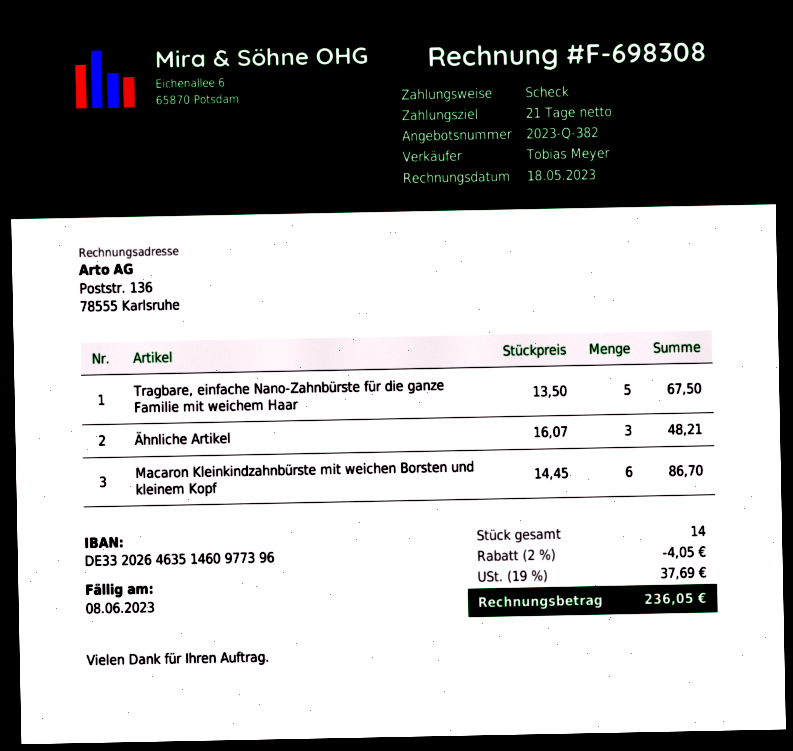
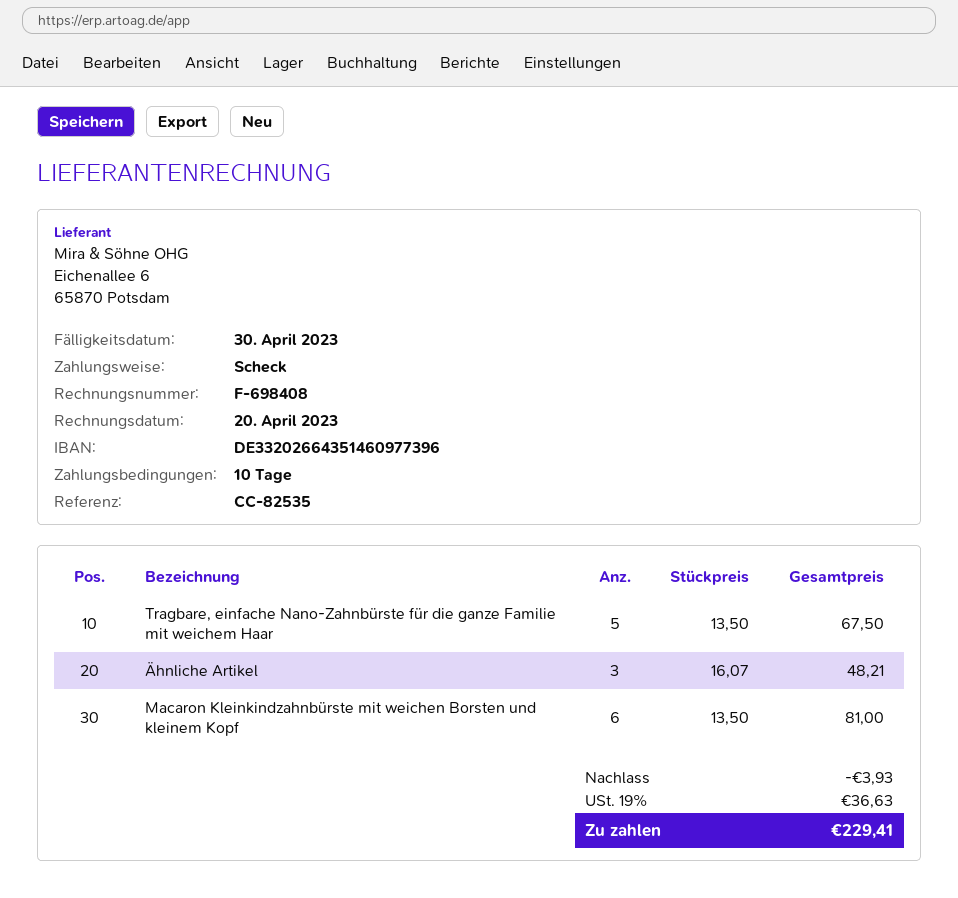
invoice number: F-698308 -> F-698408
invoice date: 2023-05-18 -> 2023-04-20
payment terms: 21 days -> 10 days
due date: 2023-06-08 -> 2023-04-30
bank account: DE33202646351460977396 -> DE33202664351460977396
Macaron Kleinkindzahnbürste mit weichen Borsten und kleinem Kopf: 6 x 14.45 = 86.70 -> 6 x 13.50 = 81.00
discount: 4.05 -> 3.93
tax: 19% = 37.69 -> 19% = 36.63
total: 236.05 -> 229.41

